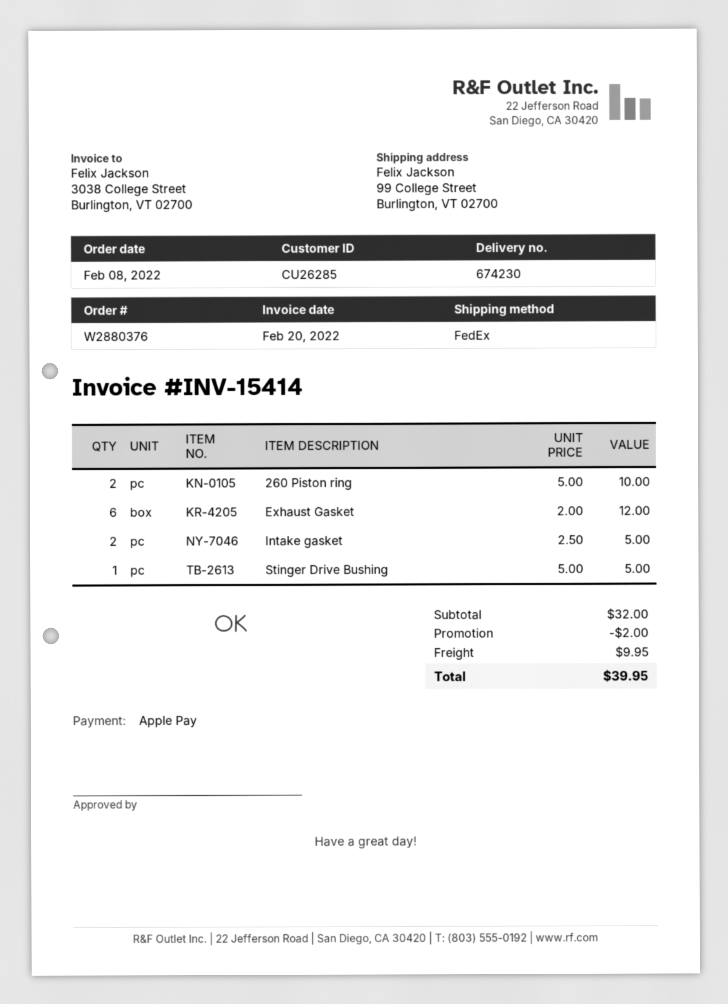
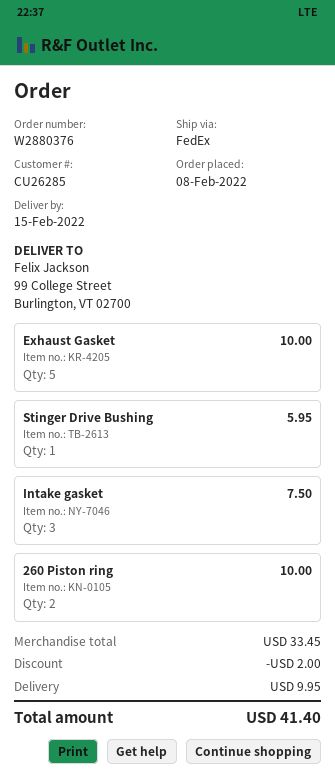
Exhaust Gasket: 6 for 12.00 -> 5 for 10.00
Intake gasket: 2 for 5.00 -> 3 for 7.50
Stinger Drive Bushing: 1 for 5.00 -> 1 for 5.95
subtotal: 32.00 -> 33.45
total: 39.95 -> 41.40

